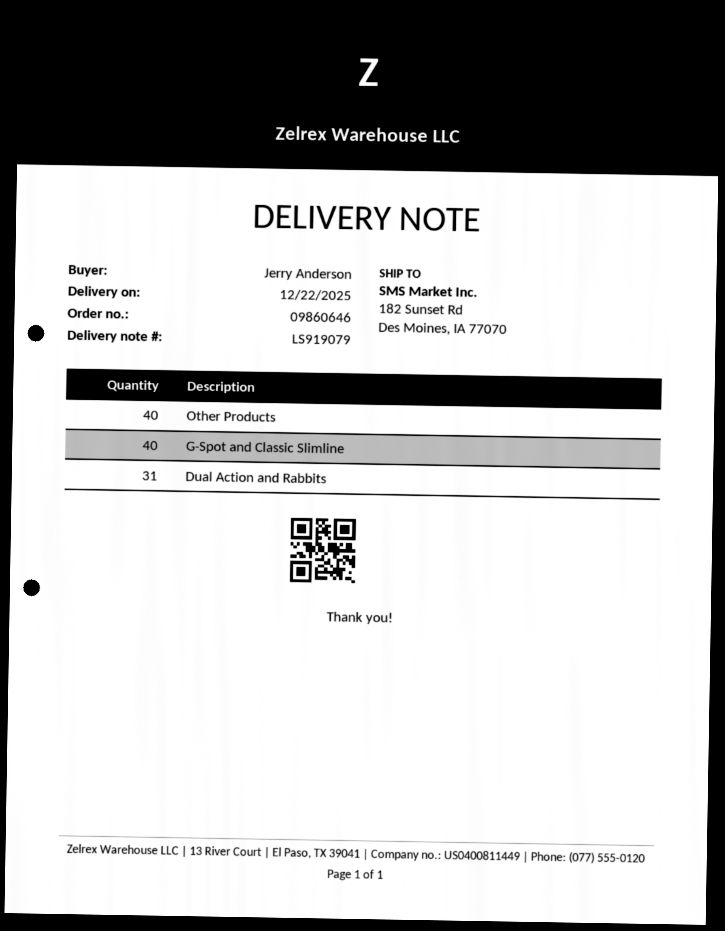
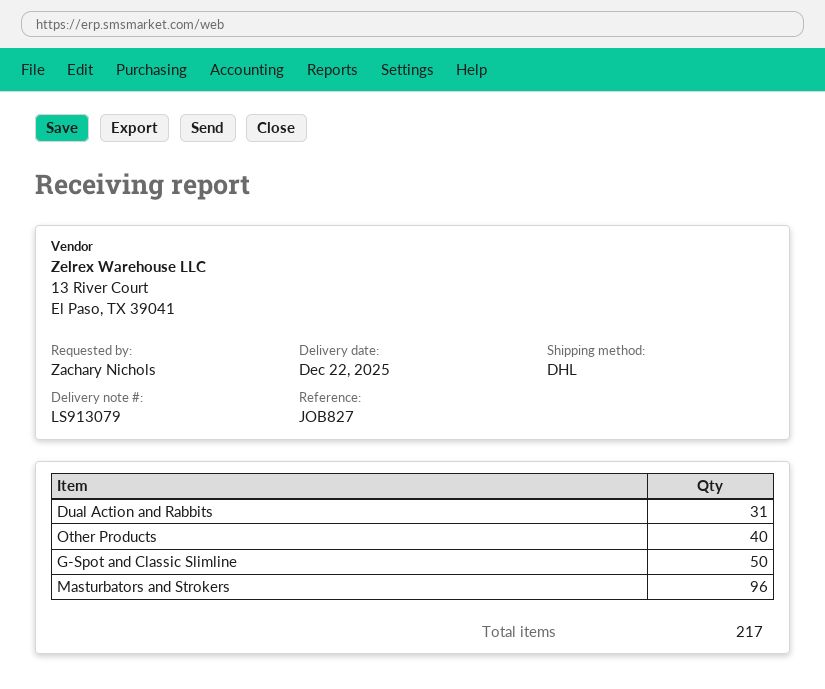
delivery note number: LS919079 -> LS913079
ordered by: Jerry Anderson -> Zachary Nichols
G-Spot and Classic Slimline: 40 -> 50
Masturbators and Strokers: none -> 96

